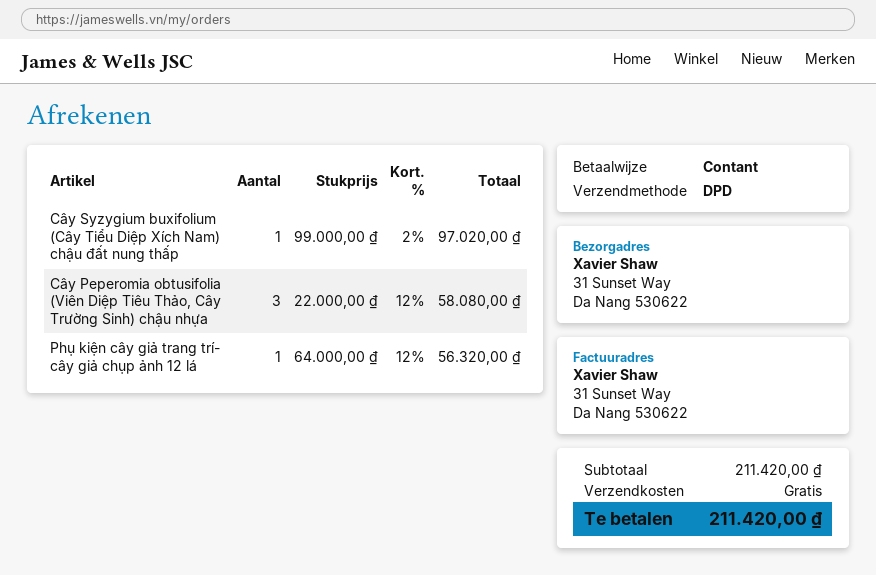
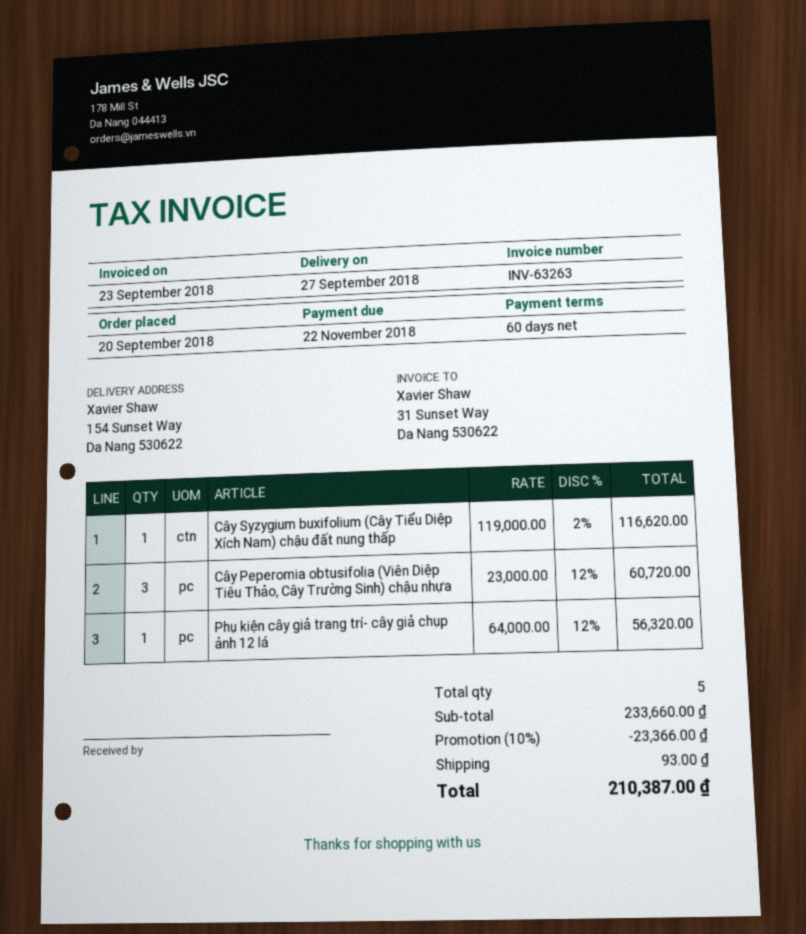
ship to: 31 Sunset Way, Da Nang 530622 -> 154 Sunset Way, Da Nang 530622
Cây Syzygium buxifolium (Cây Tiểu Diệp Xích Nam) chậu đất nung thấp: 1 x 99000.00 - 2% = 97020.00 -> 1 x 119000.00 - 2% = 116620.00
Cây Peperomia obtusifolia (Viên Diệp Tiêu Thảo, Cây Trường Sinh) chậu nhựa: 3 x 22000.00 - 12% = 58080.00 -> 3 x 23000.00 - 12% = 60720.00
subtotal: 211420.00 -> 233660.00
discount: none -> 10% = 23366.00
shipping: 0.00 -> 93.00
total: 211420.00 -> 210387.00

